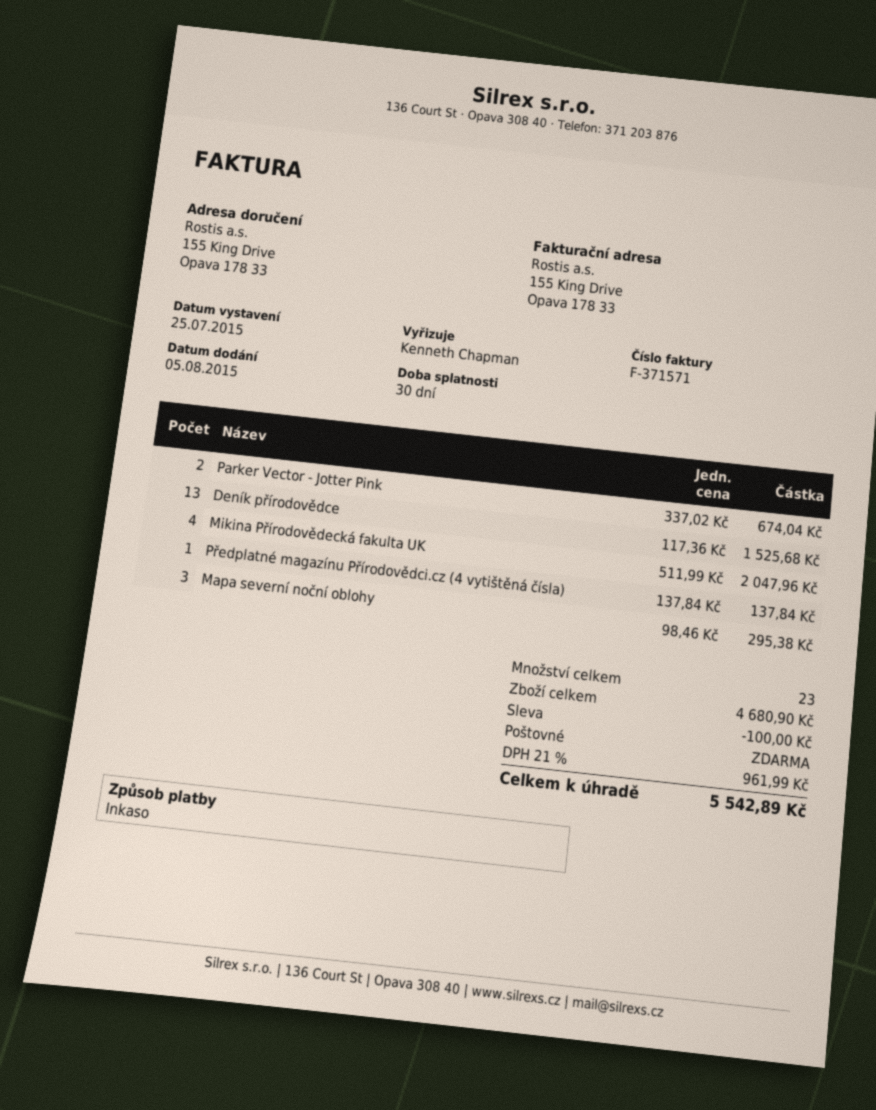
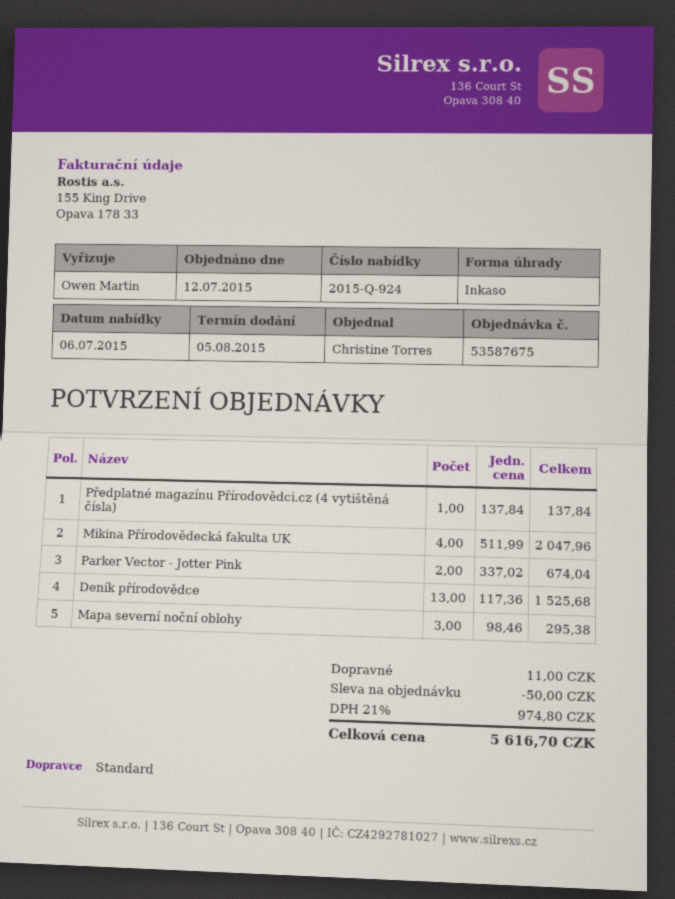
sales rep: Kenneth Chapman -> Owen Martin
discount: 100.00 -> 50.00
shipping: 0.00 -> 11.00
tax: 21% = 961.99 -> 21% = 974.80
total: 5542.89 -> 5616.70

